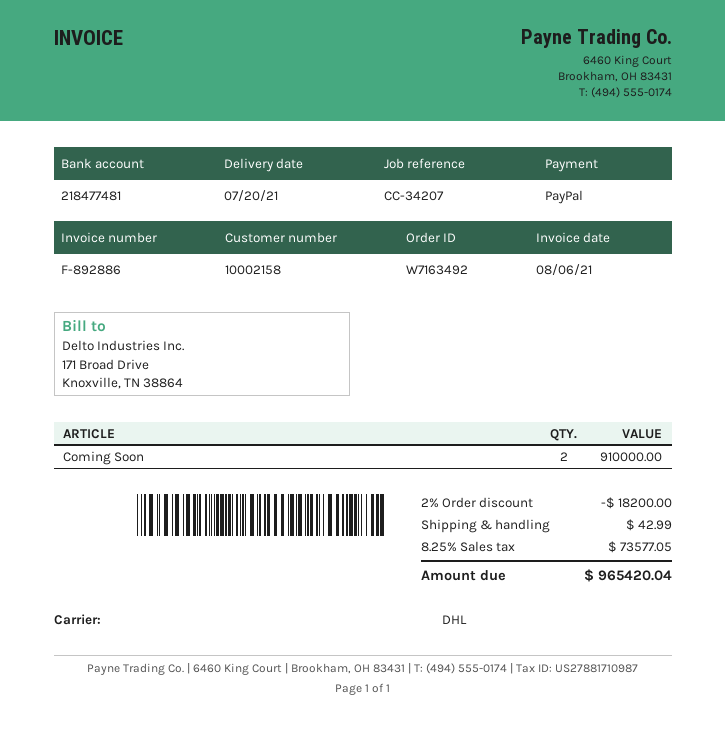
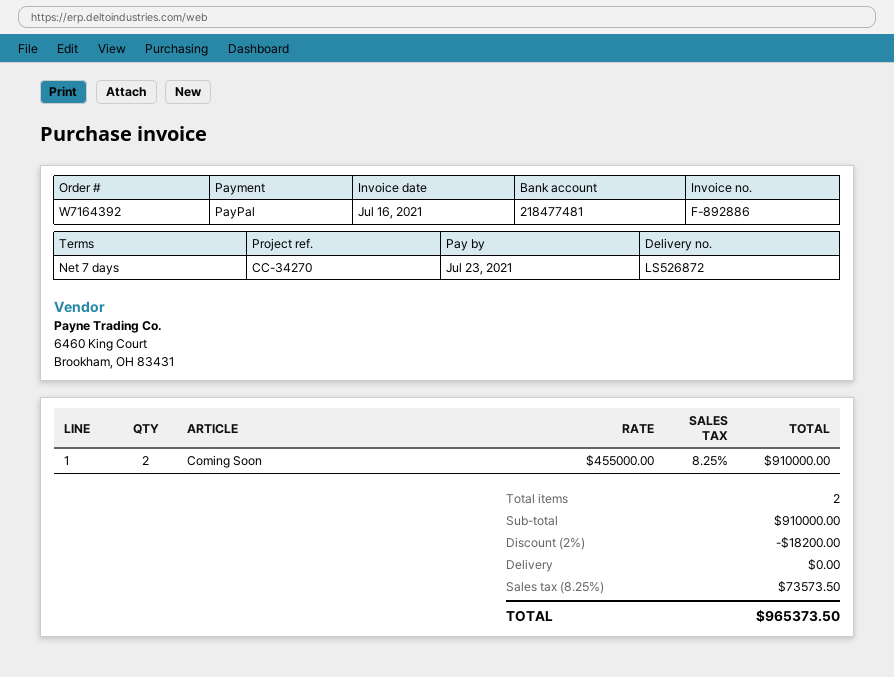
order number: W7163492 -> W7164392
invoice date: 2021-08-06 -> 2021-07-16
reference: CC-34207 -> CC-34270
shipping: 42.99 -> 0.00
tax: 8.25% = 73577.05 -> 8.25% = 73573.50
total: 965420.04 -> 965373.50

